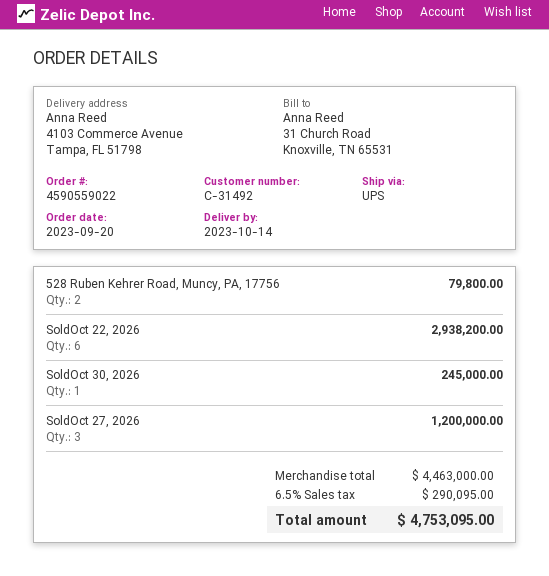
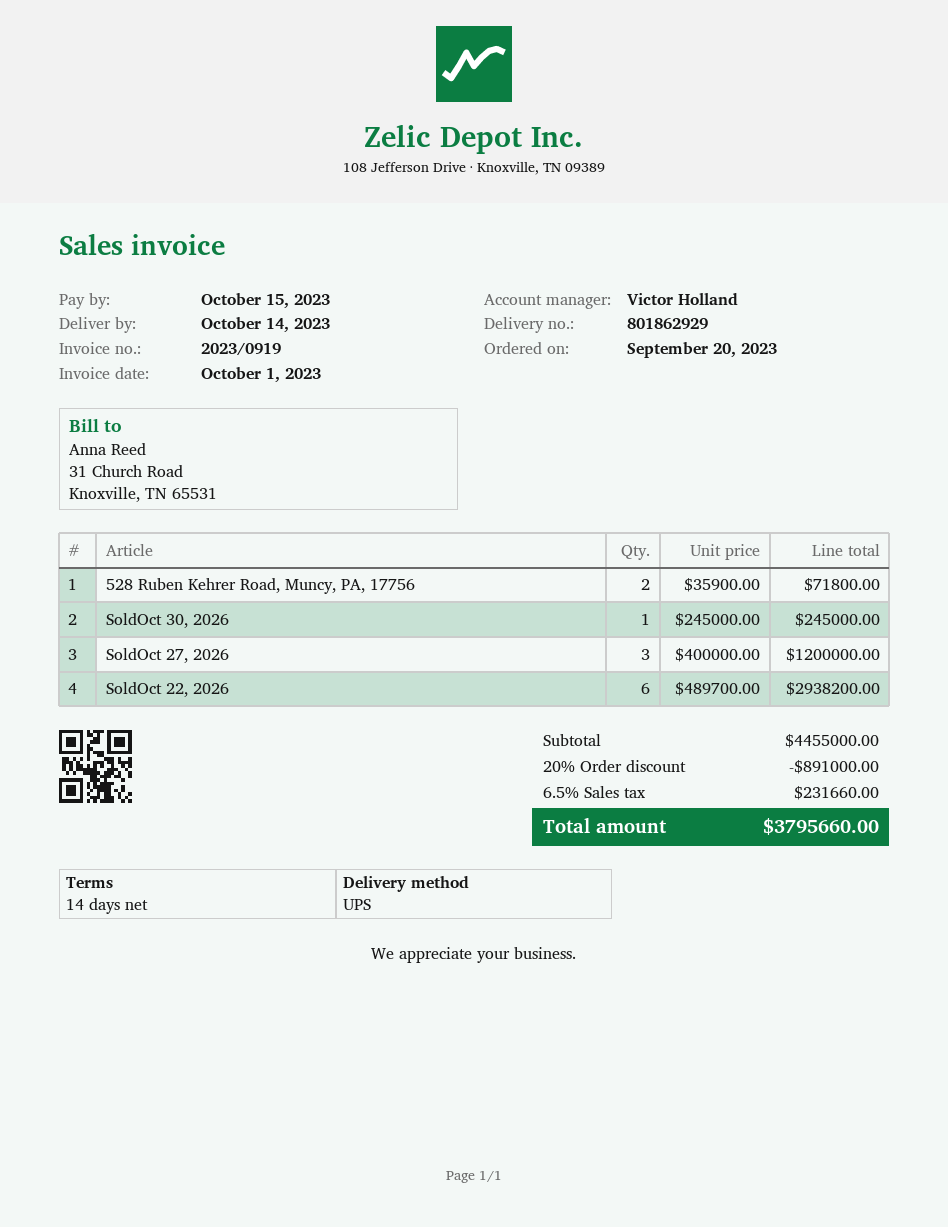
528 Ruben Kehrer Road, Muncy, PA, 17756: 2 for 79800.00 -> 2 for 71800.00
subtotal: 4463000.00 -> 4455000.00
discount: none -> 20% = 891000.00
tax: 6.5% = 290095.00 -> 6.5% = 231660.00
total: 4753095.00 -> 3795660.00

